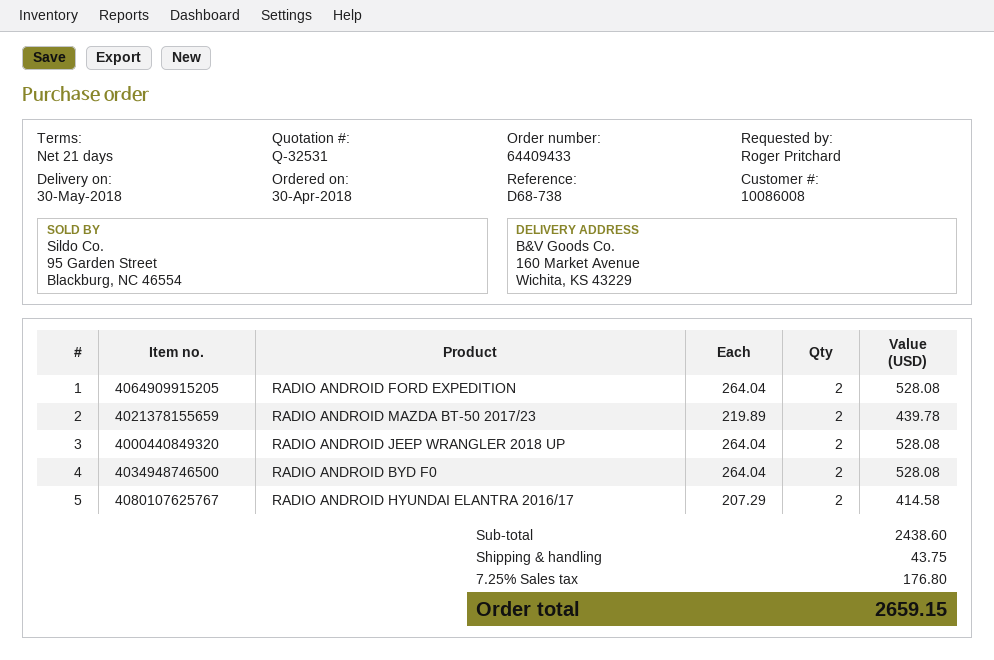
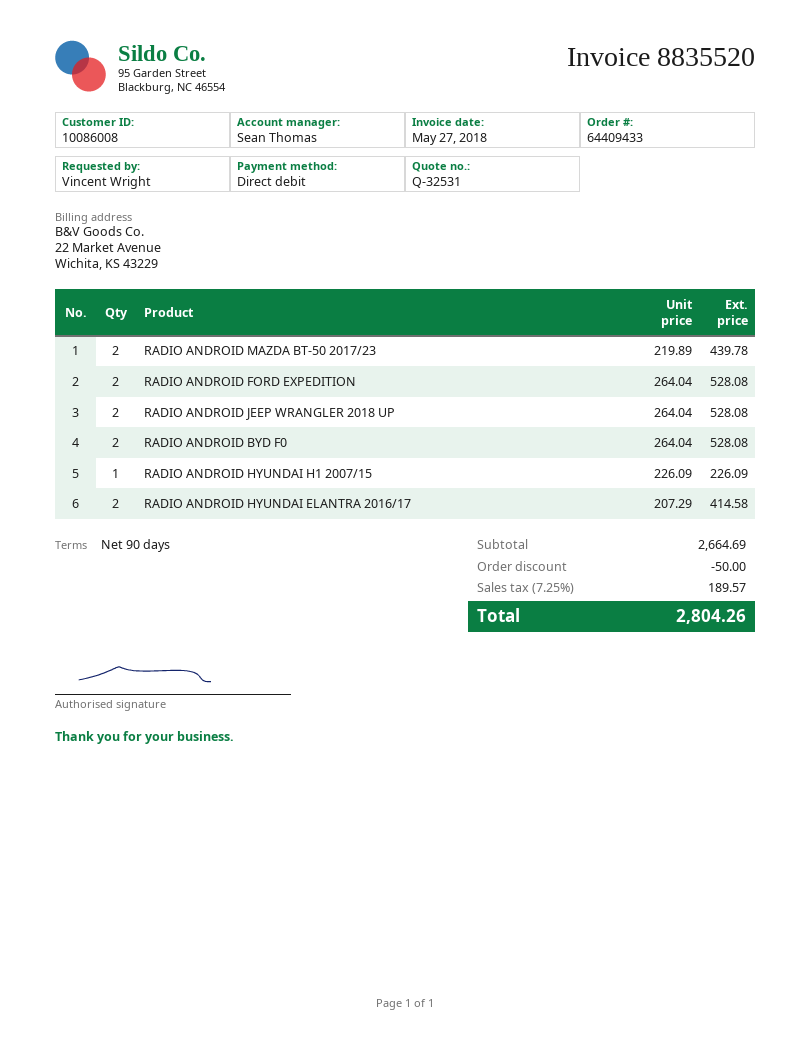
payment terms: 21 days -> 90 days
ordered by: Roger Pritchard -> Vincent Wright
RADIO ANDROID HYUNDAI H1 2007/15: none -> 1 x 226.09 = 226.09
subtotal: 2438.60 -> 2664.69
discount: none -> 50.00
shipping: 43.75 -> none
tax: 7.25% = 176.80 -> 7.25% = 189.57
total: 2659.15 -> 2804.26

